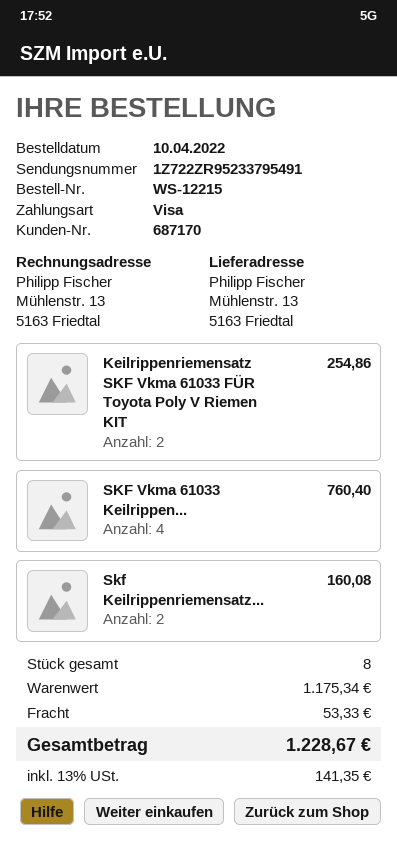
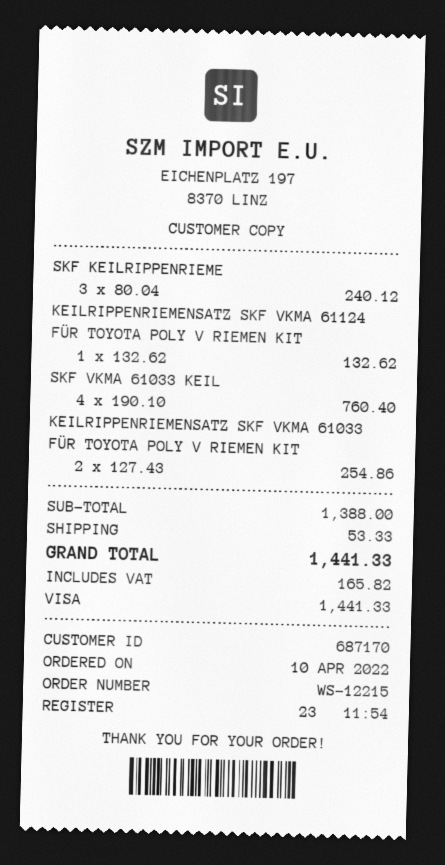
Skf Keilrippenriemensatz...: 2 for 160.08 -> 3 for 240.12
KEILRIPPENRIEMENSATZ SKF VKMA 61124 FÜR TOYOTA POLY V RIEMEN KIT: none -> 1 for 132.62
subtotal: 1175.34 -> 1388.00
tax: 141.35 -> 165.82
total: 1228.67 -> 1441.33

